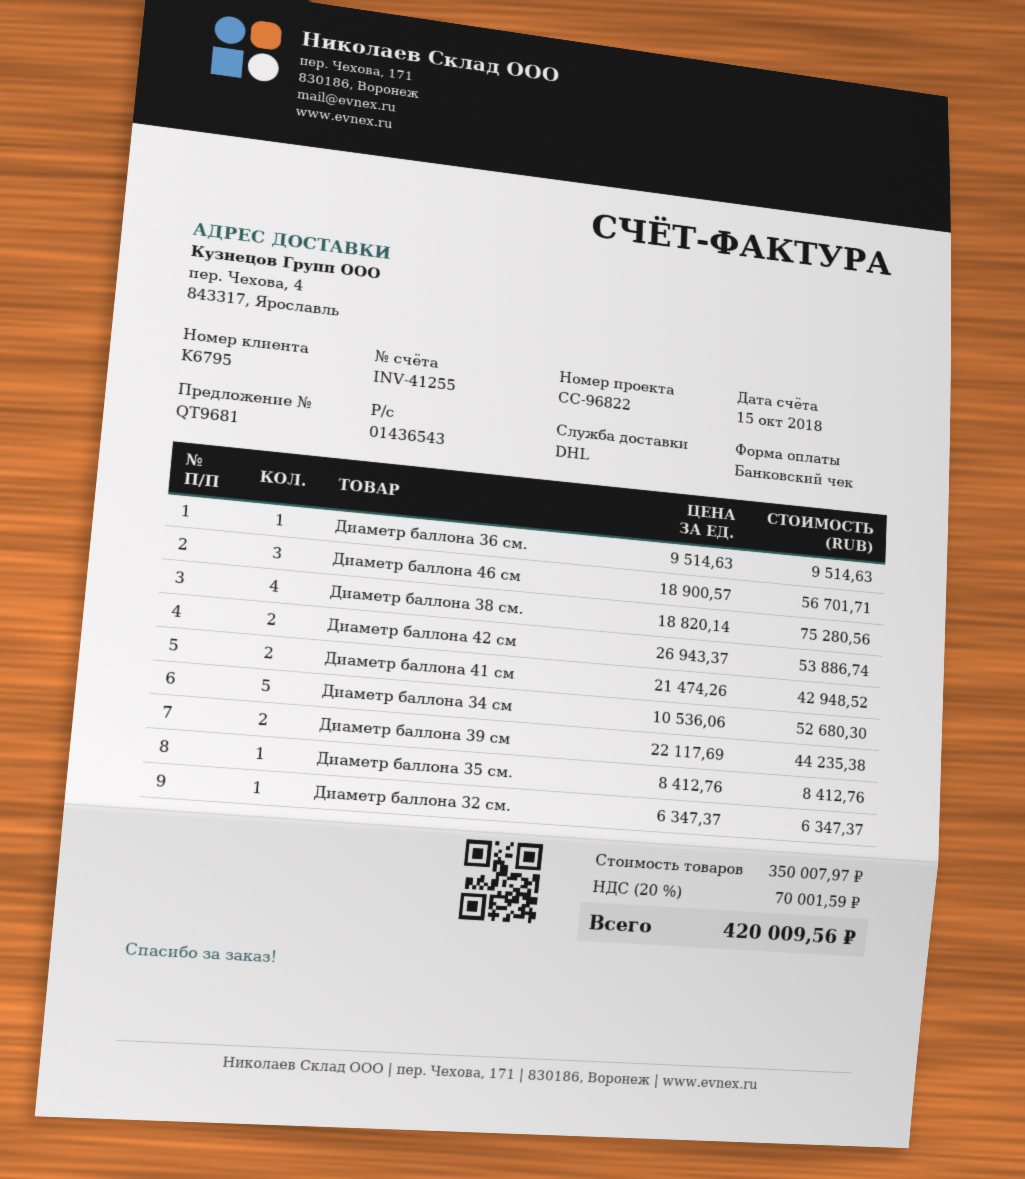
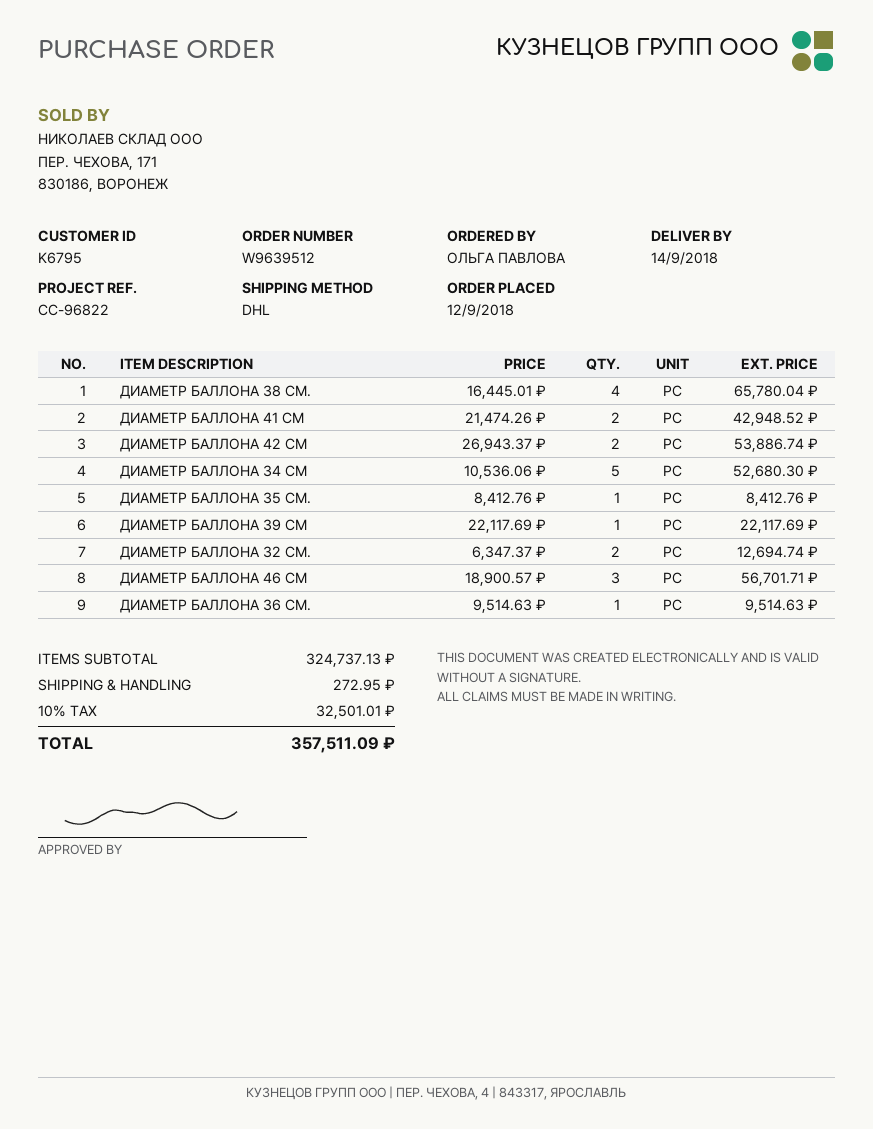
Диаметр баллона 38 см.: 4 x 18820.14 = 75280.56 -> 4 x 16445.01 = 65780.04
Диаметр баллона 39 см: 2 x 22117.69 = 44235.38 -> 1 x 22117.69 = 22117.69
Диаметр баллона 32 см.: 1 x 6347.37 = 6347.37 -> 2 x 6347.37 = 12694.74
subtotal: 350007.97 -> 324737.13
shipping: none -> 272.95
tax: 20% = 70001.59 -> 10% = 32501.01
total: 420009.56 -> 357511.09

